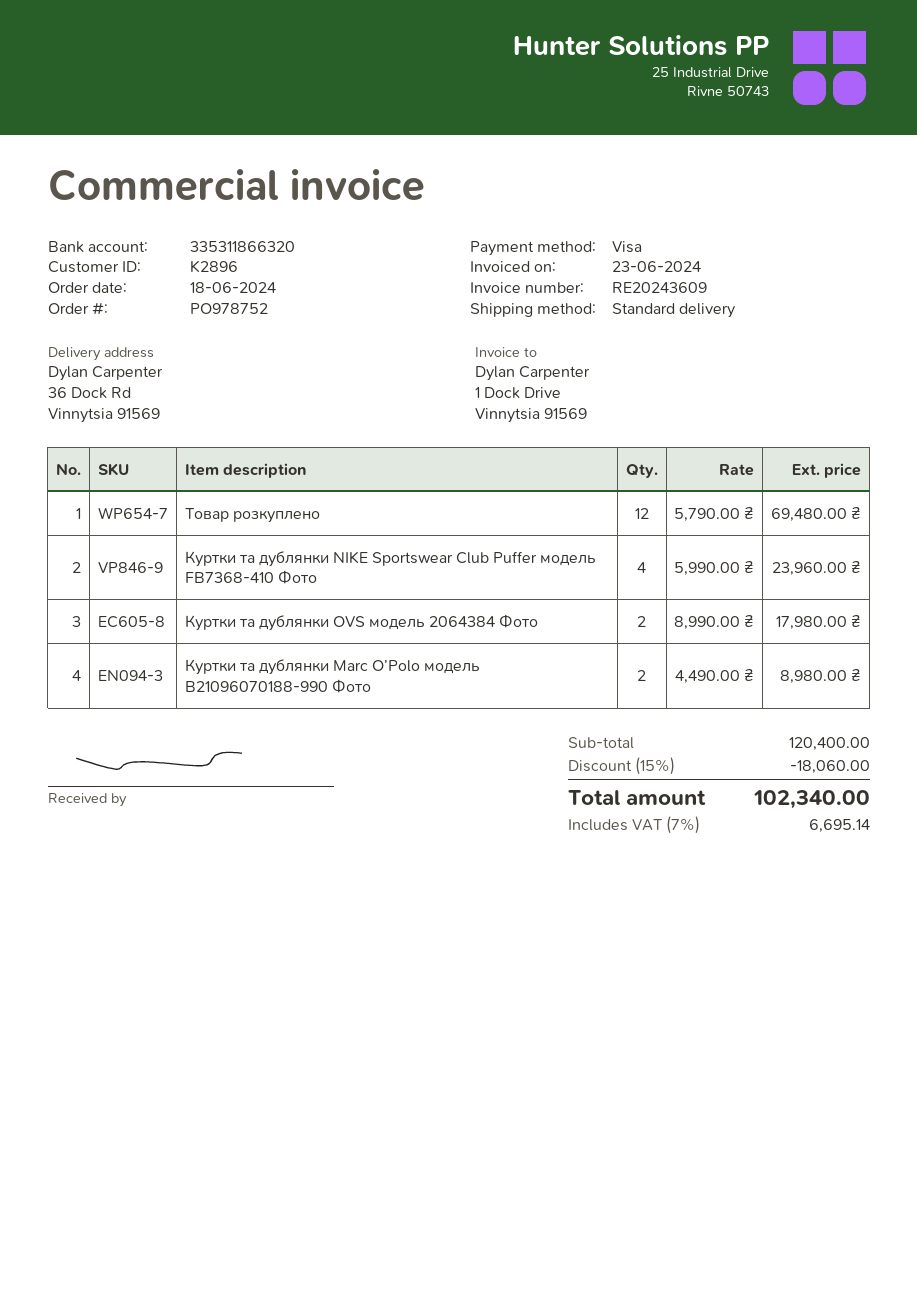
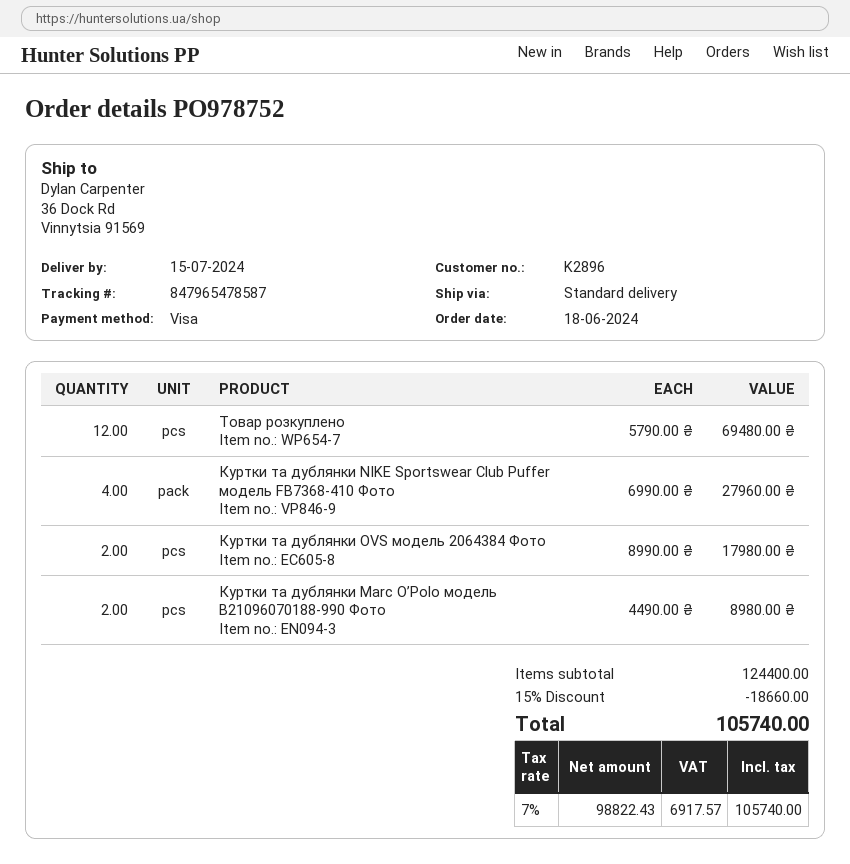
Куртки та дублянки NIKE Sportswear Club Puffer модель FB7368-410 Фото: 4 x 5990.00 = 23960.00 -> 4 x 6990.00 = 27960.00
subtotal: 120400.00 -> 124400.00
discount: 15% = 18060.00 -> 15% = 18660.00
tax: 7% = 6695.14 -> 7% = 6917.57
total: 102340.00 -> 105740.00

